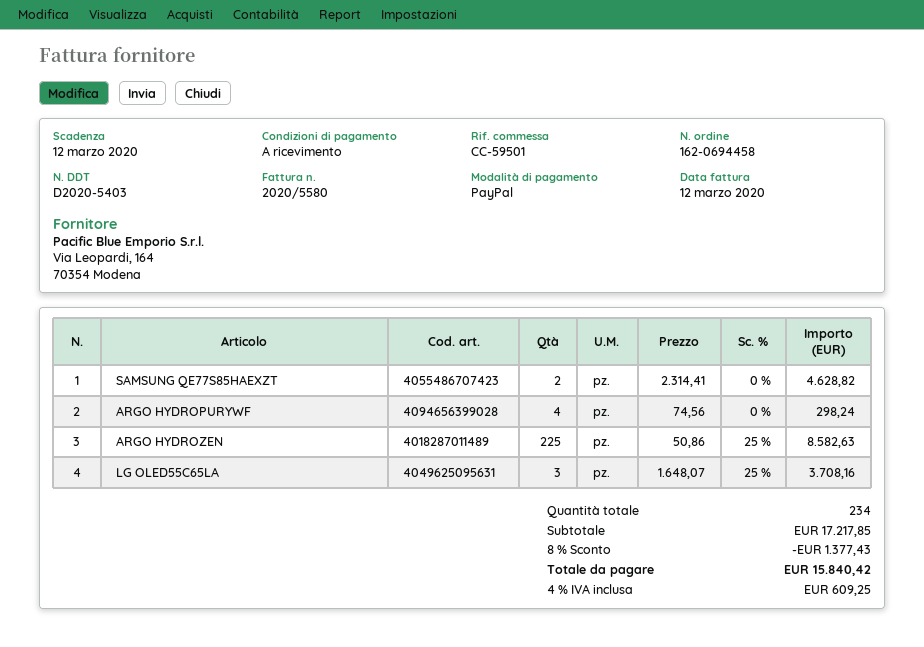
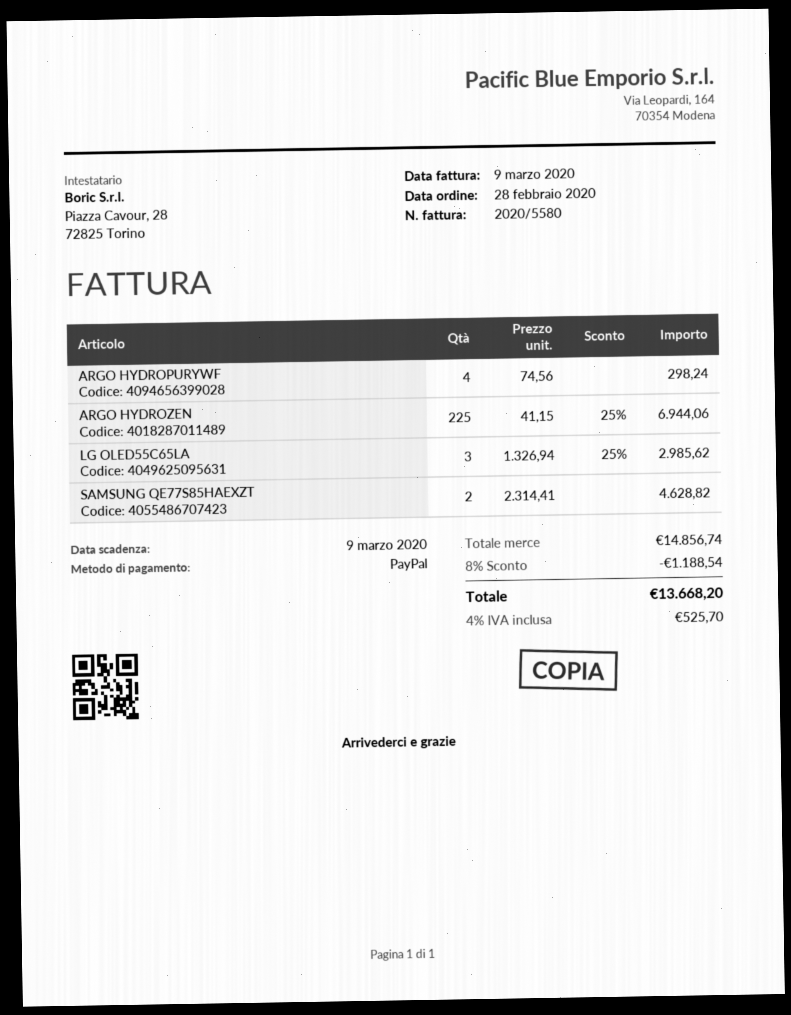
invoice date: 2020-03-12 -> 2020-03-09
due date: 2020-03-12 -> 2020-03-09
ARGO HYDROZEN: 225 x 50.86 - 25% = 8582.63 -> 225 x 41.15 - 25% = 6944.06
LG OLED55C65LA: 3 x 1648.07 - 25% = 3708.16 -> 3 x 1326.94 - 25% = 2985.62
subtotal: 17217.85 -> 14856.74
discount: 8% = 1377.43 -> 8% = 1188.54
tax: 4% = 609.25 -> 4% = 525.70
total: 15840.42 -> 13668.20

